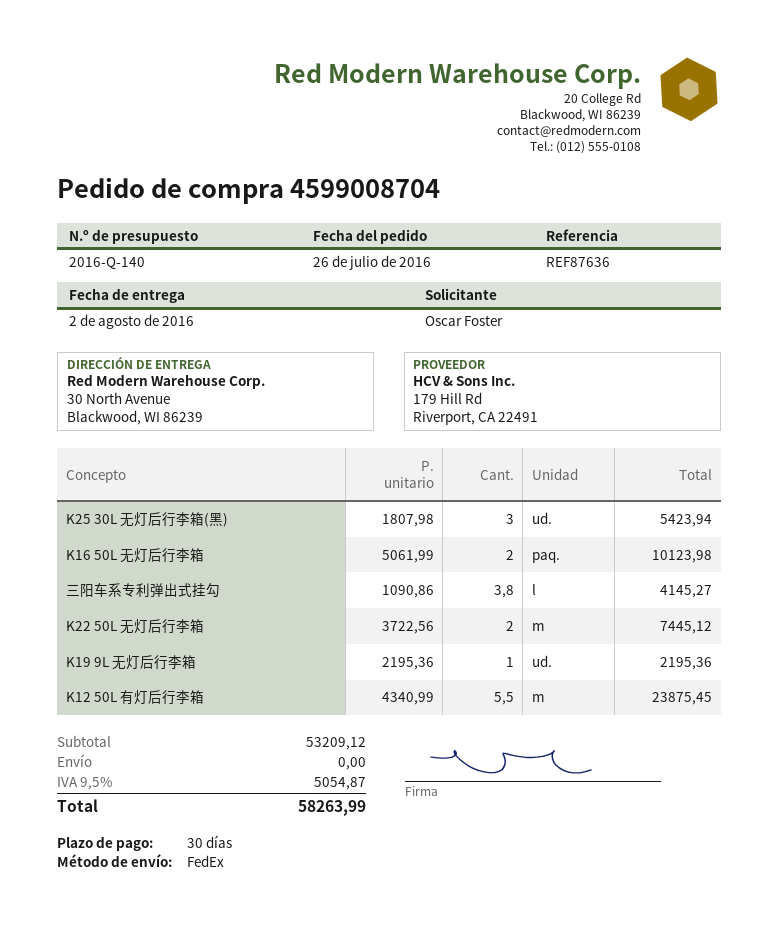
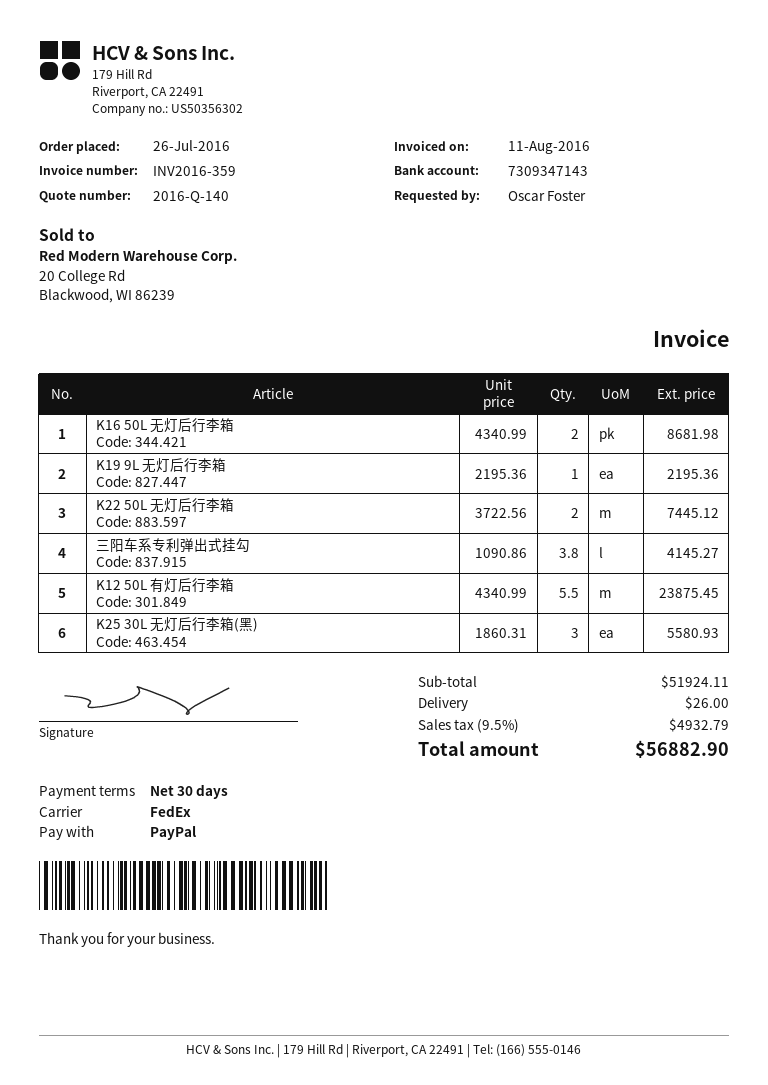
K25 30L 无灯后行李箱(黑): 3 x 1807.98 = 5423.94 -> 3 x 1860.31 = 5580.93
K16 50L 无灯后行李箱: 2 x 5061.99 = 10123.98 -> 2 x 4340.99 = 8681.98
subtotal: 53209.12 -> 51924.11
shipping: 0.00 -> 26.00
tax: 9.5% = 5054.87 -> 9.5% = 4932.79
total: 58263.99 -> 56882.90

